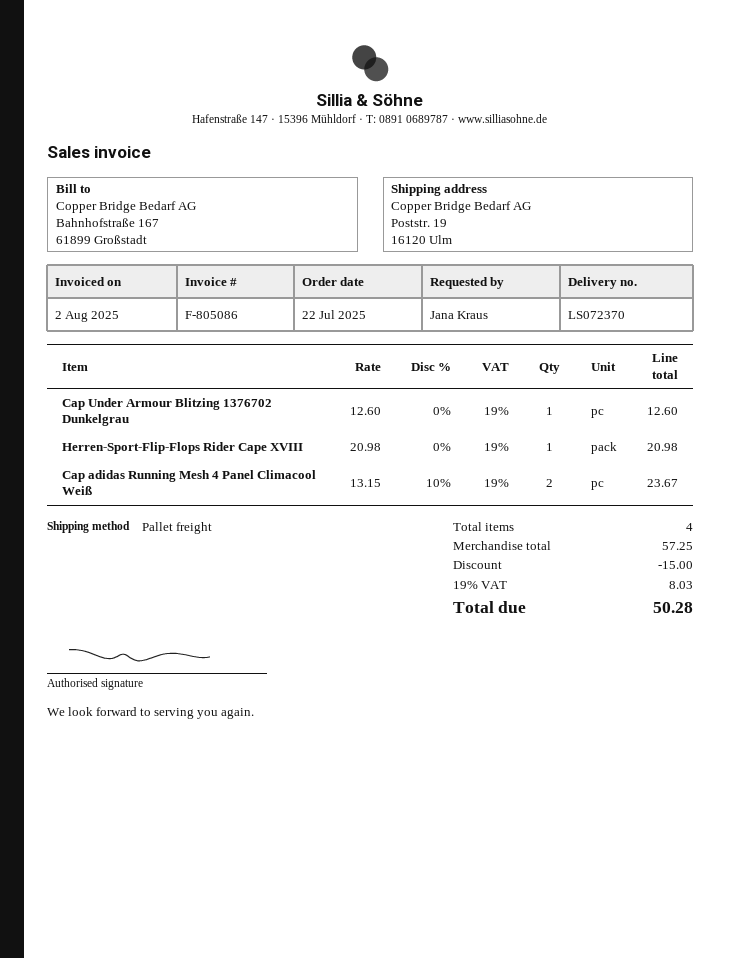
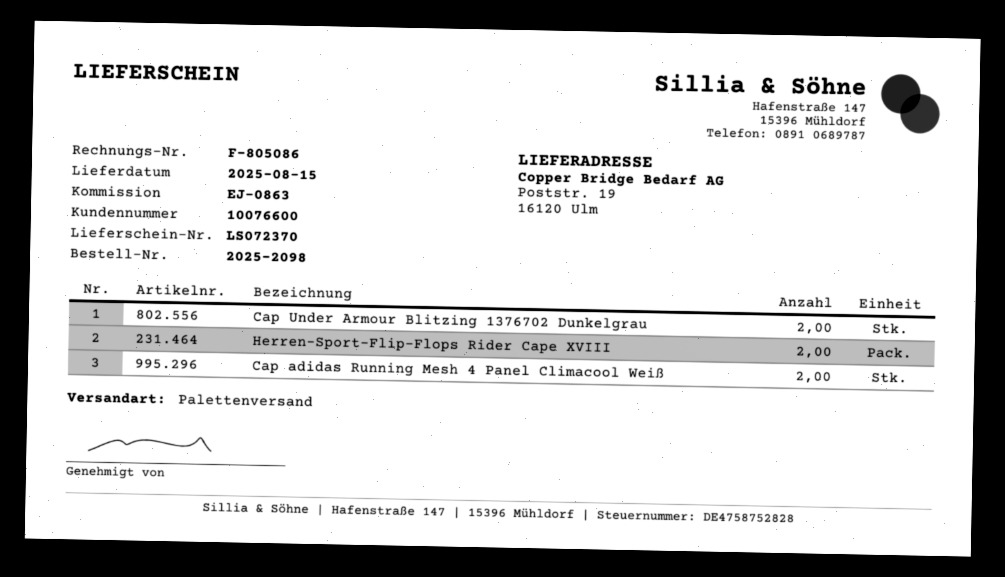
Cap Under Armour Blitzing 1376702 Dunkelgrau: 1 -> 2
Herren-Sport-Flip-Flops Rider Cape XVIII: 1 -> 2

